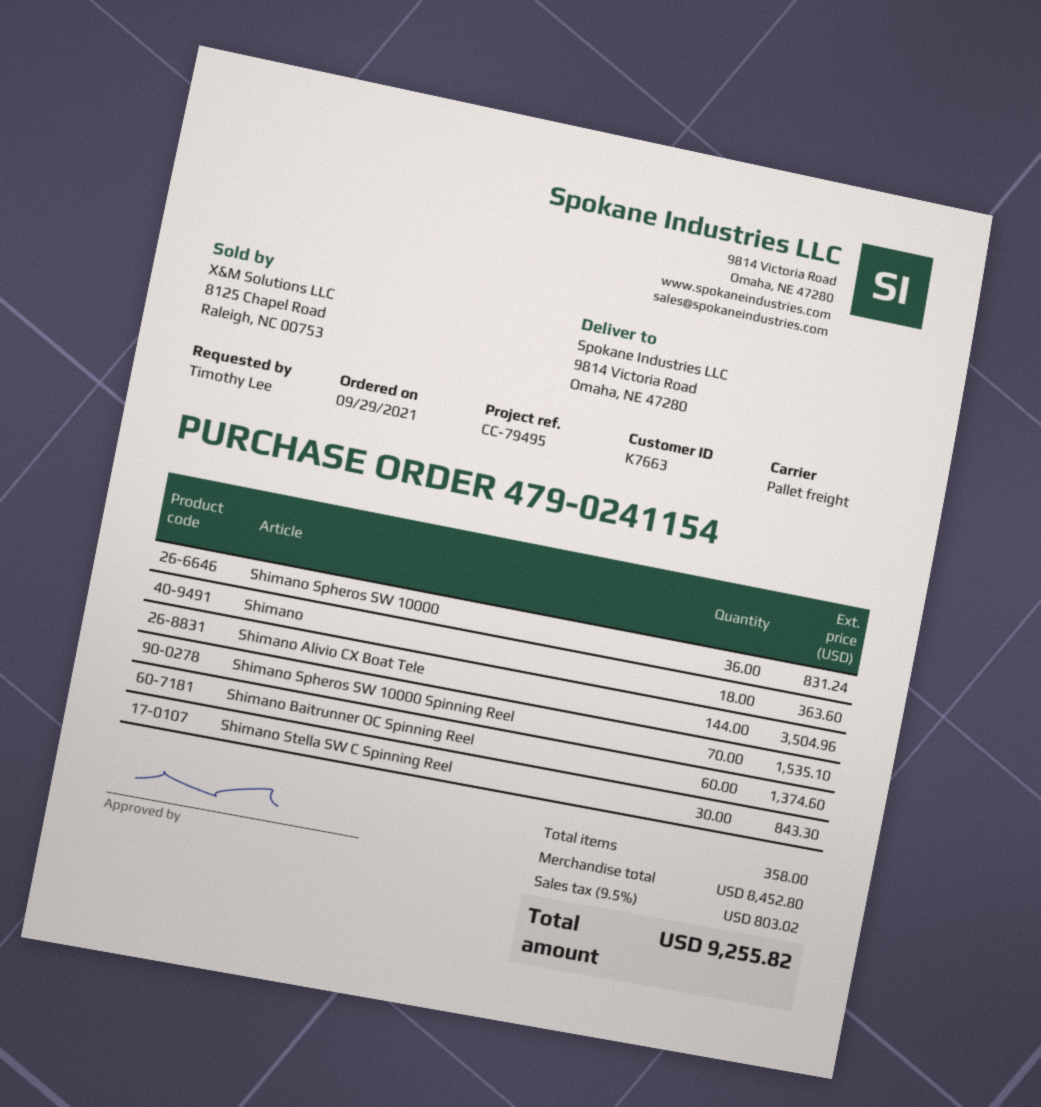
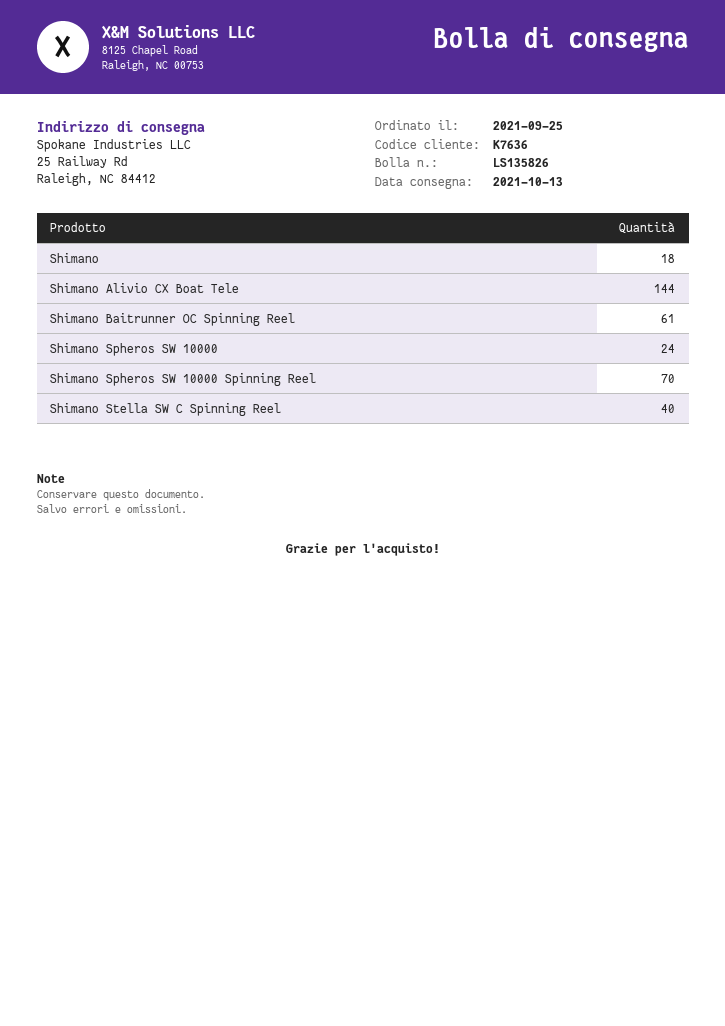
order date: 2021-09-29 -> 2021-09-25
customer number: K7663 -> K7636
ship to: 9814 Victoria Road, Omaha, NE 47280 -> 25 Railway Rd, Raleigh, NC 84412
Shimano Spheros SW 10000: 36 -> 24
Shimano Baitrunner OC Spinning Reel: 60 -> 61
Shimano Stella SW C Spinning Reel: 30 -> 40

